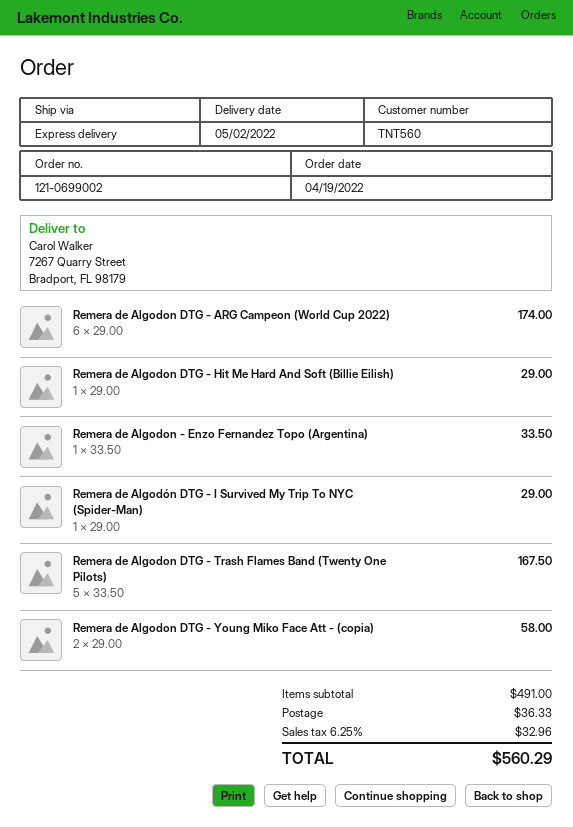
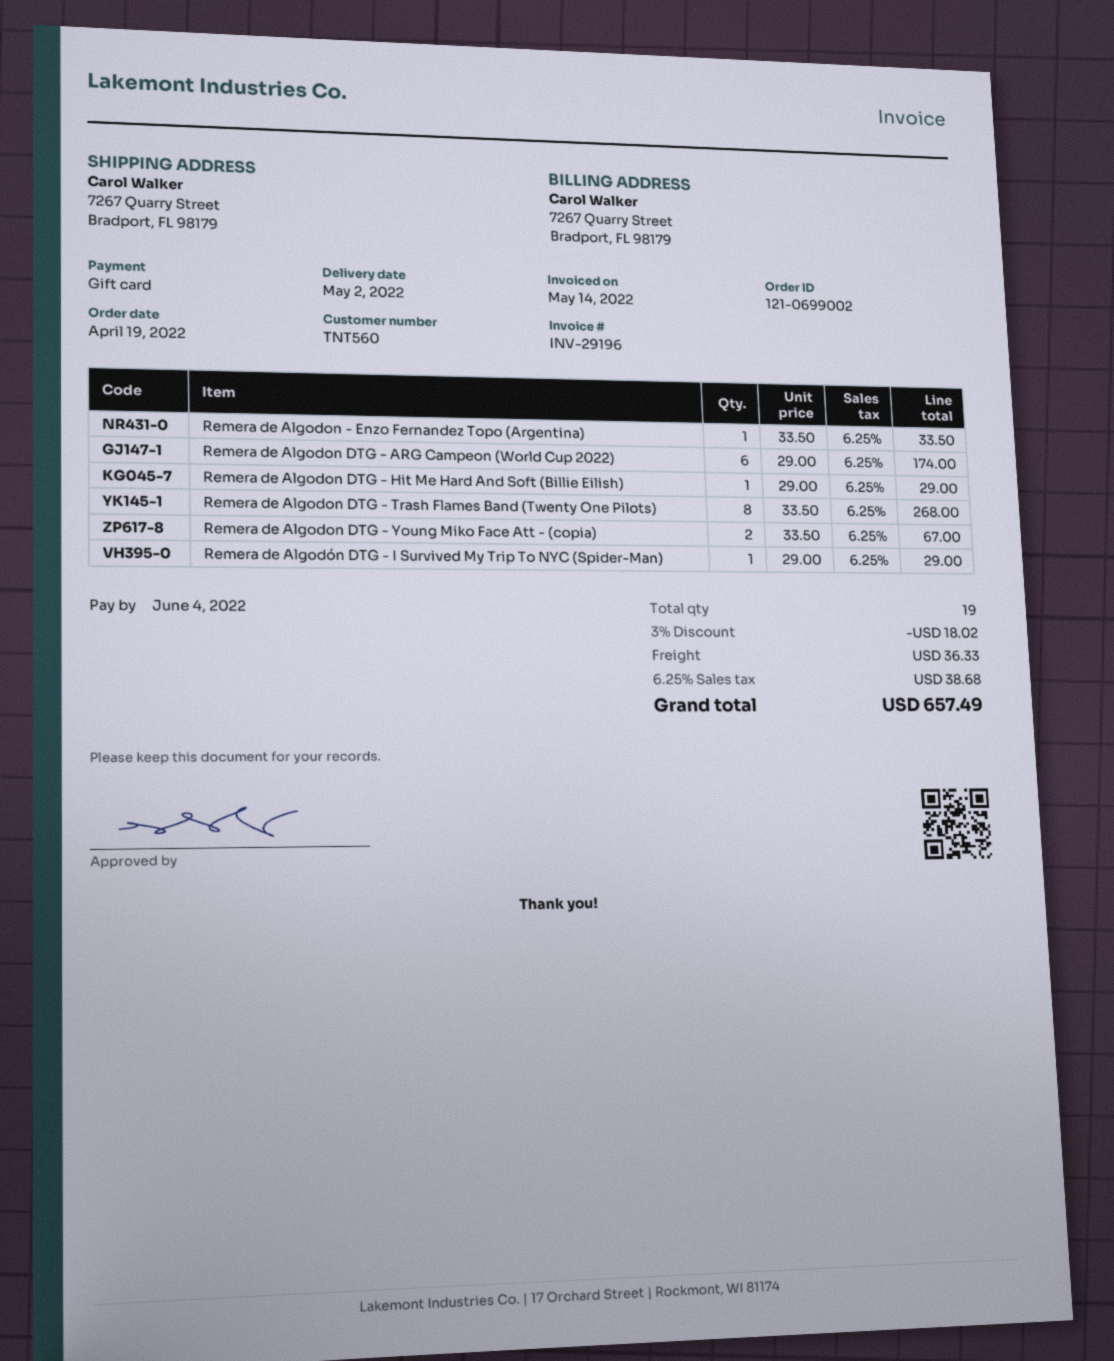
Remera de Algodon DTG - Trash Flames Band (Twenty One Pilots): 5 x 33.50 = 167.50 -> 8 x 33.50 = 268.00
Remera de Algodon DTG - Young Miko Face Att - (copia): 2 x 29.00 = 58.00 -> 2 x 33.50 = 67.00
discount: none -> 3% = 18.02
tax: 6.25% = 32.96 -> 6.25% = 38.68
total: 560.29 -> 657.49

